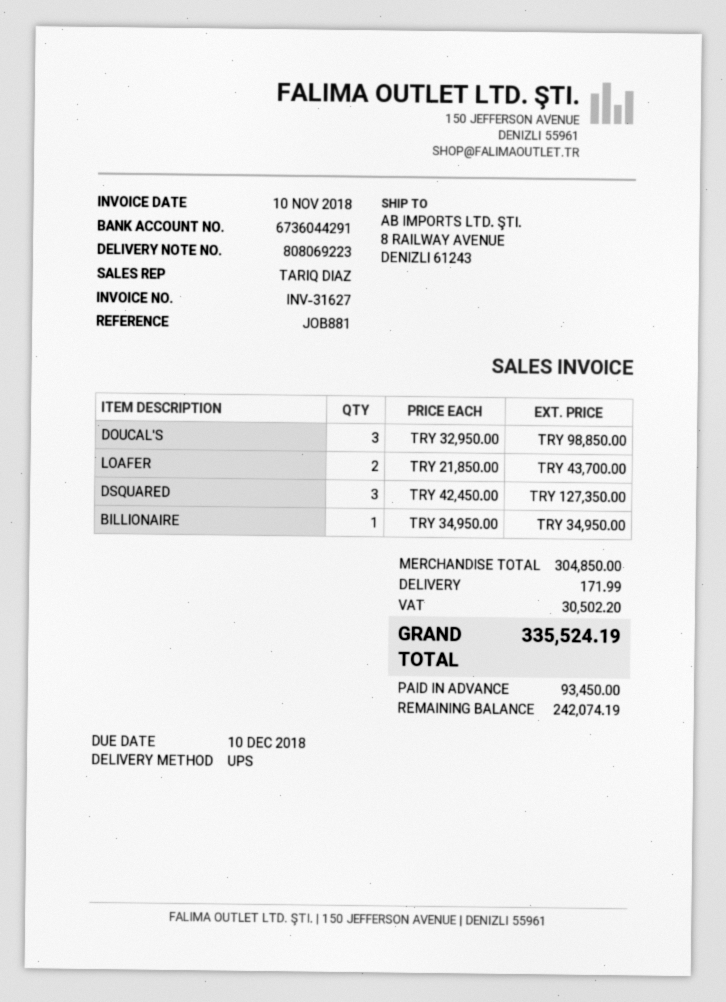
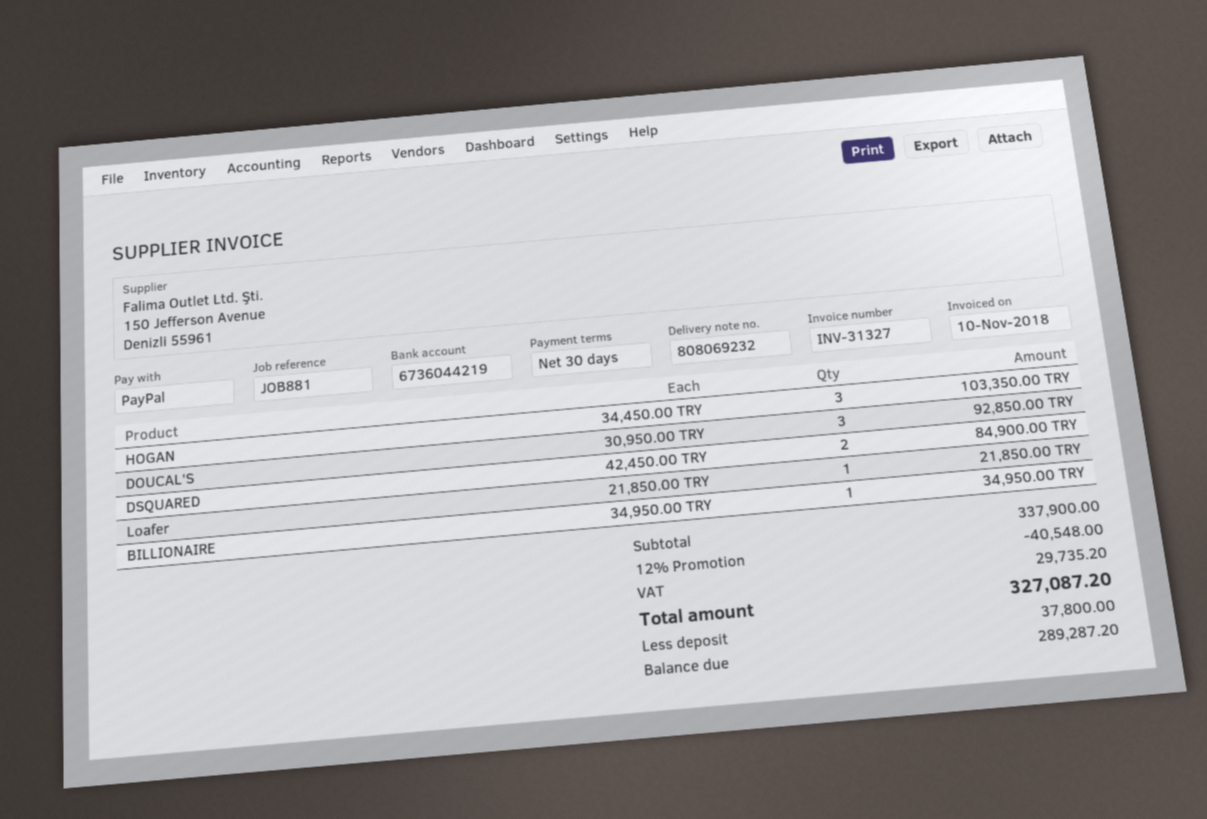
delivery note number: 808069223 -> 808069232
invoice number: INV-31627 -> INV-31327
bank account: 6736044291 -> 6736044219
DOUCAL'S: 3 x 32950.00 = 98850.00 -> 3 x 30950.00 = 92850.00
LOAFER: 2 x 21850.00 = 43700.00 -> 1 x 21850.00 = 21850.00
DSQUARED: 3 x 42450.00 = 127350.00 -> 2 x 42450.00 = 84900.00
HOGAN: none -> 3 x 34450.00 = 103350.00
subtotal: 304850.00 -> 337900.00
discount: none -> 12% = 40548.00
shipping: 171.99 -> none
tax: 30502.20 -> 29735.20
total: 335524.19 -> 327087.20
deposit: 93450.00 -> 37800.00
balance: 242074.19 -> 289287.20

